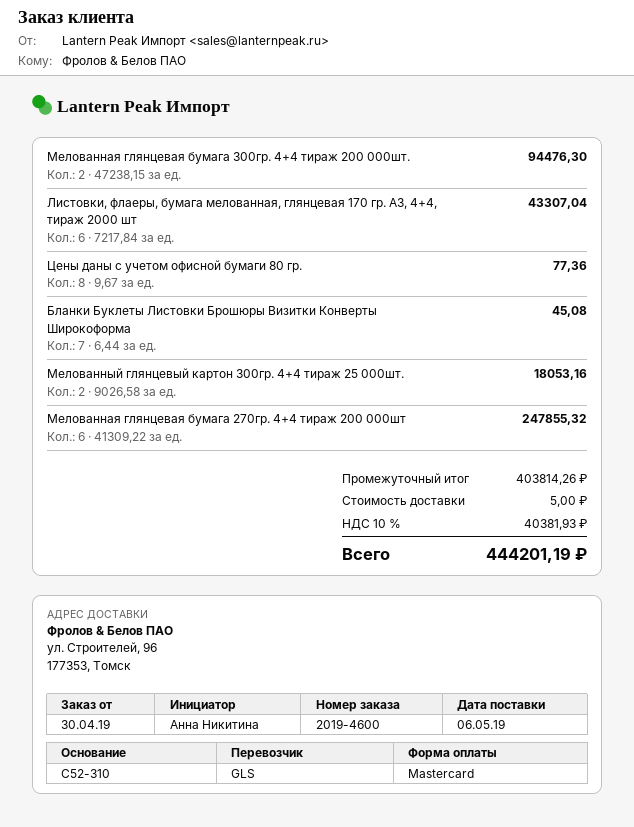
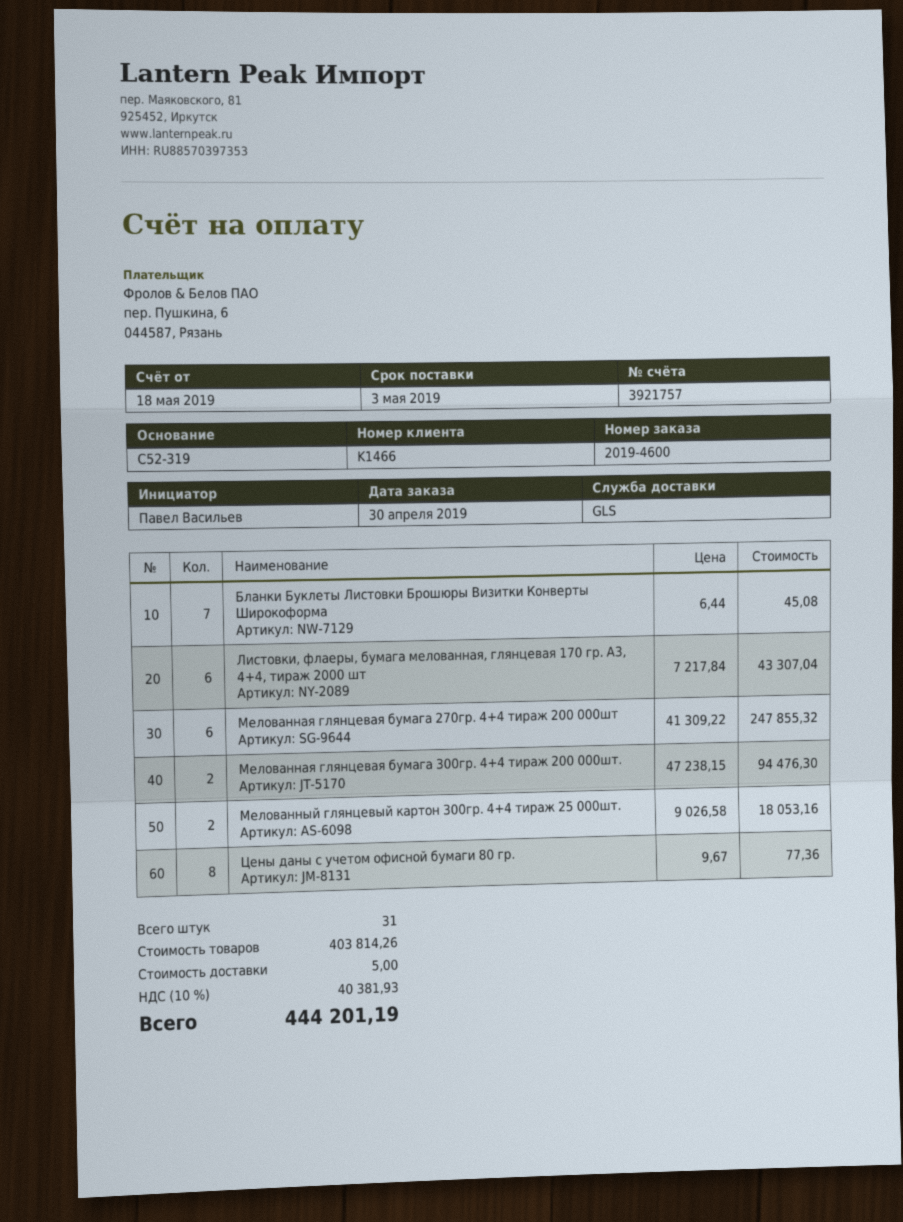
delivery date: 2019-05-06 -> 2019-05-03
reference: C52-310 -> C52-319
ordered by: Анна Никитина -> Павел Васильев

